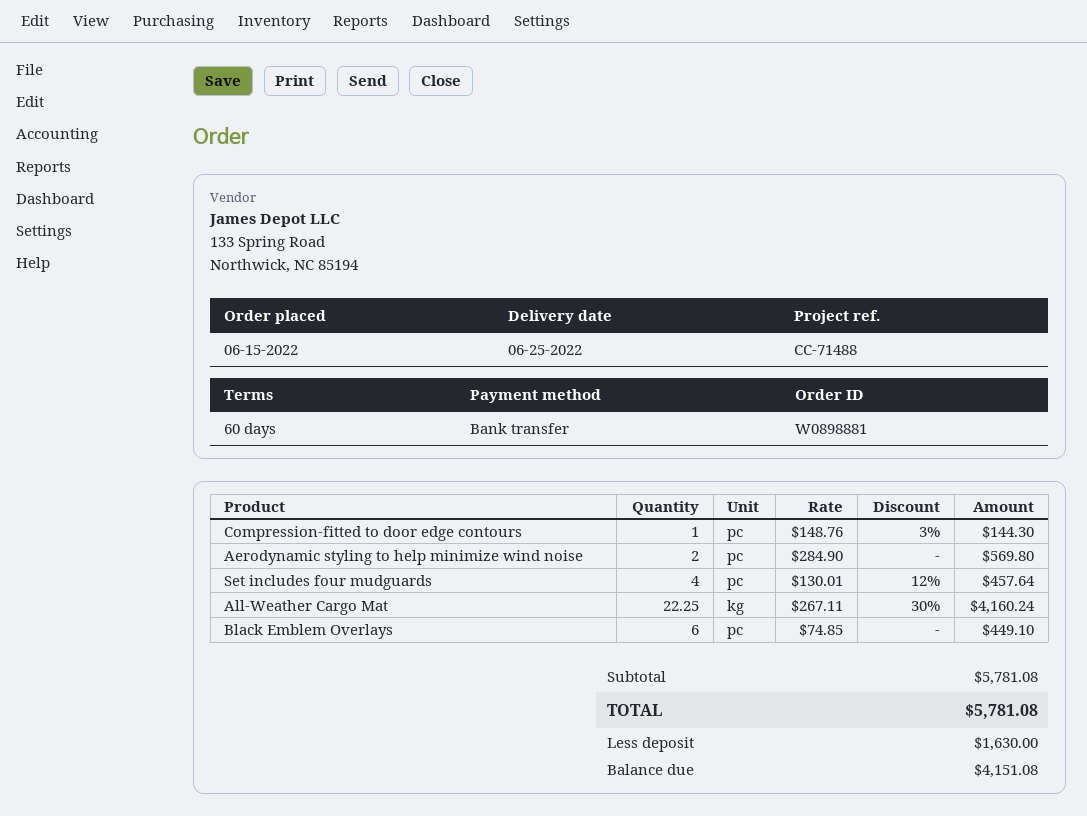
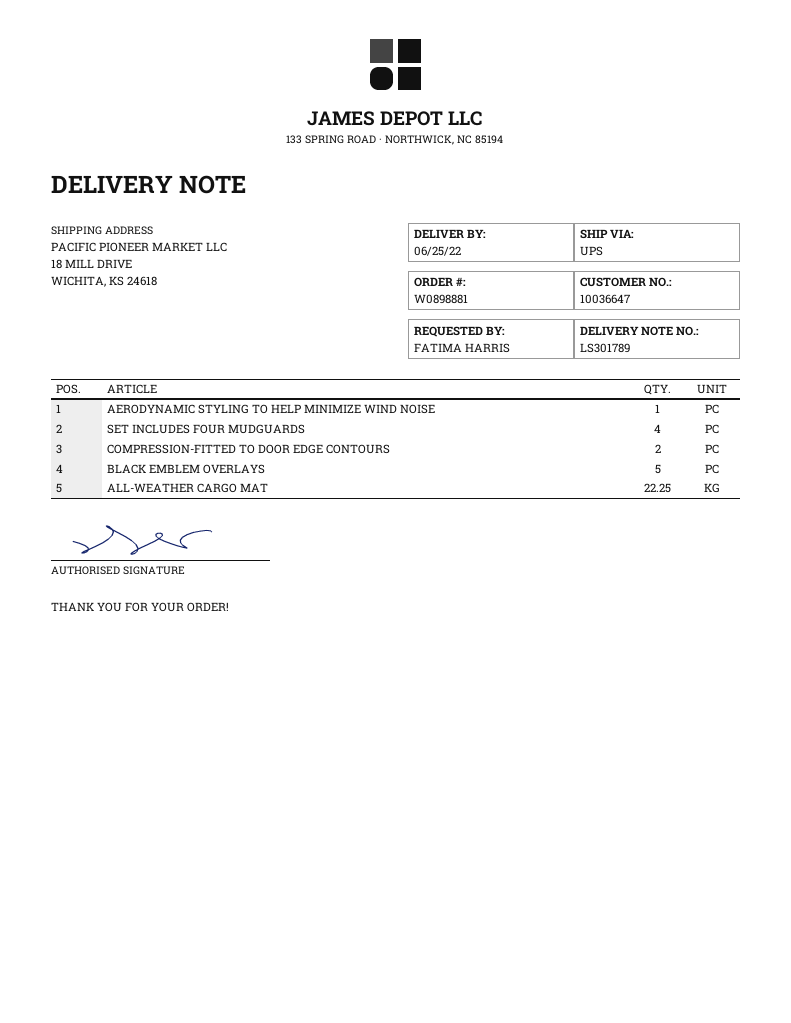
Compression-fitted to door edge contours: 1 -> 2
Aerodynamic styling to help minimize wind noise: 2 -> 1
Black Emblem Overlays: 6 -> 5

